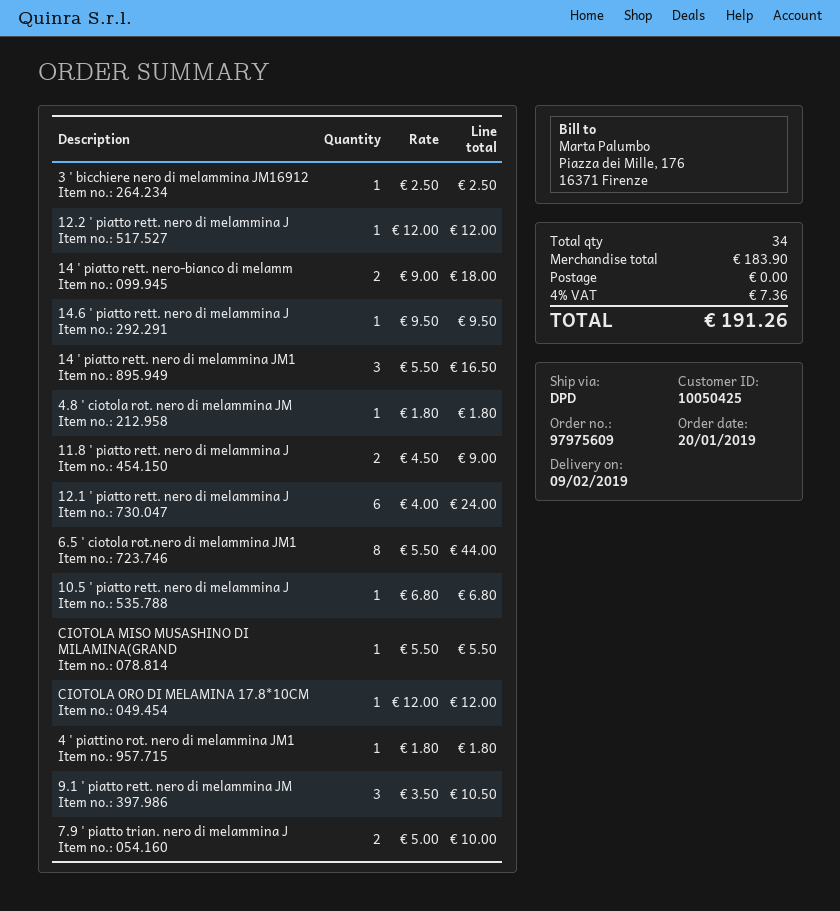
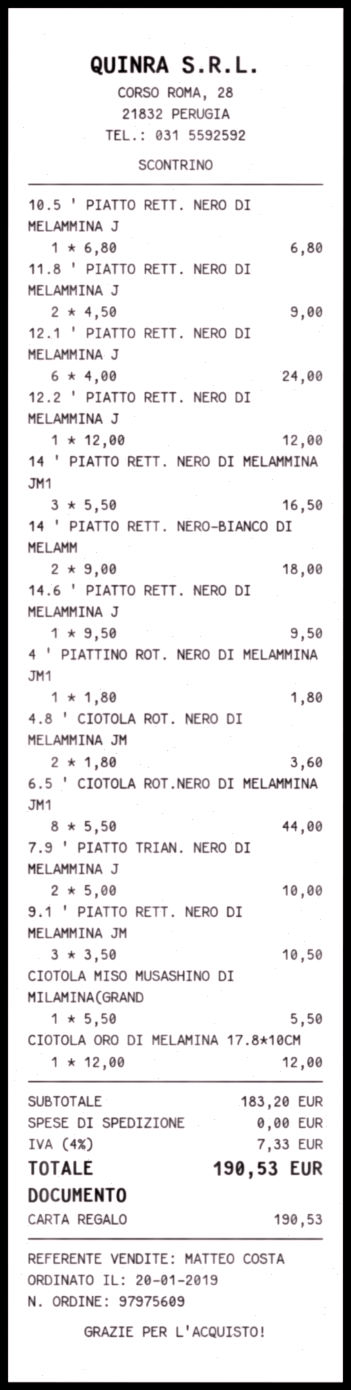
3 ' bicchiere nero di melammina JM16912: 1 x 2.50 = 2.50 -> none
4.8 ' ciotola rot. nero di melammina JM: 1 x 1.80 = 1.80 -> 2 x 1.80 = 3.60
subtotal: 183.90 -> 183.20
tax: 4% = 7.36 -> 4% = 7.33
total: 191.26 -> 190.53

